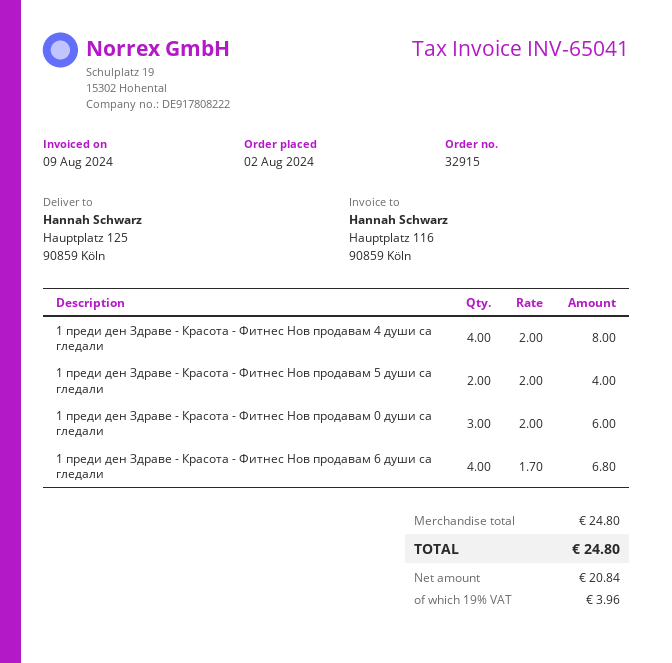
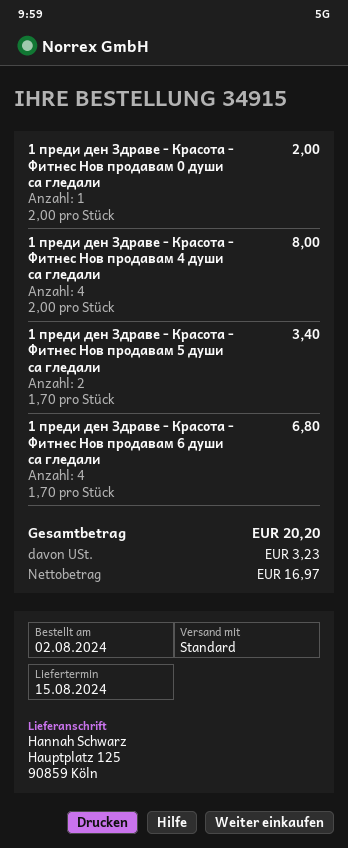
order number: 32915 -> 34915
1 преди ден Здраве - Красота - Фитнес Нов продавам 5 души са гледали: 2 x 2.00 = 4.00 -> 2 x 1.70 = 3.40
1 преди ден Здраве - Красота - Фитнес Нов продавам 0 души са гледали: 3 x 2.00 = 6.00 -> 1 x 2.00 = 2.00
net: 20.84 -> 16.97
tax: 3.96 -> 3.23
total: 24.80 -> 20.20

